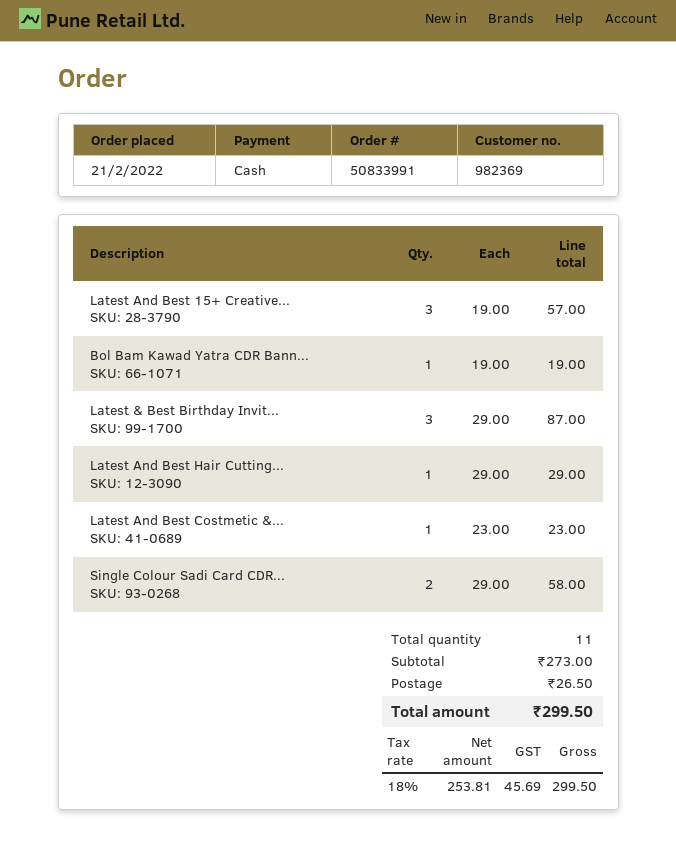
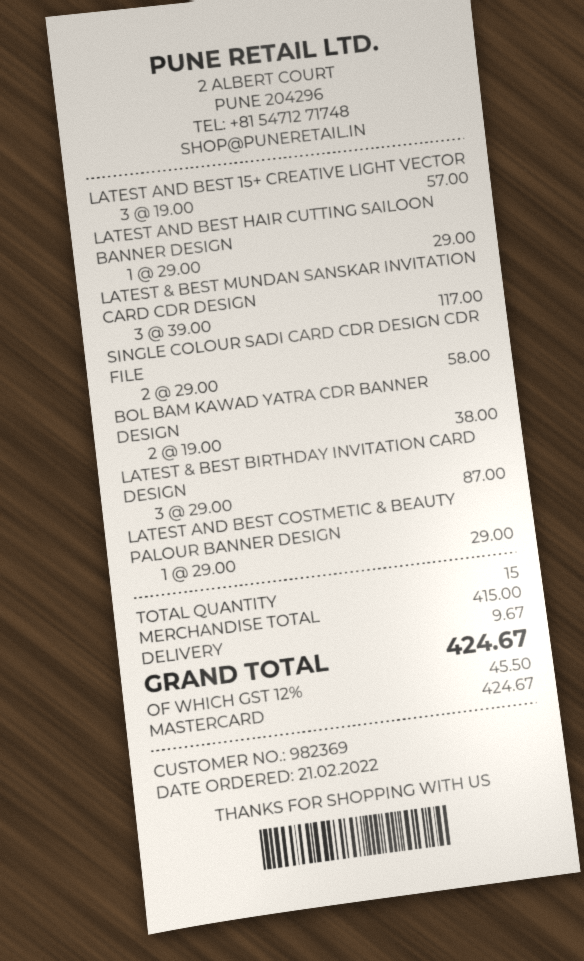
payment method: cash -> Mastercard
Bol Bam Kawad Yatra CDR Bann...: 1 x 19.00 = 19.00 -> 2 x 19.00 = 38.00
Latest And Best Costmetic &...: 1 x 23.00 = 23.00 -> 1 x 29.00 = 29.00
LATEST & BEST MUNDAN SANSKAR INVITATION CARD CDR DESIGN: none -> 3 x 39.00 = 117.00
total quantity: 11 -> 15
subtotal: 273.00 -> 415.00
shipping: 26.50 -> 9.67
tax: 18% = 45.69 -> 12% = 45.50
total: 299.50 -> 424.67

